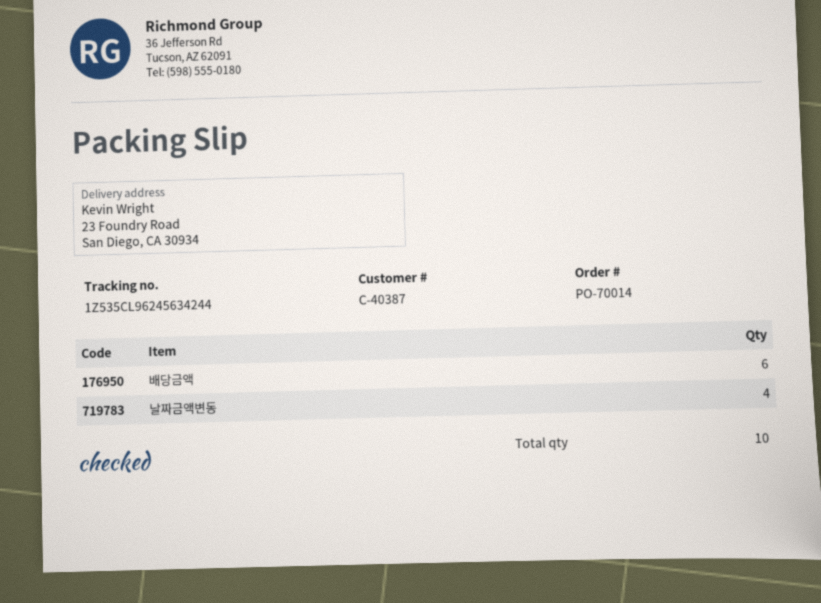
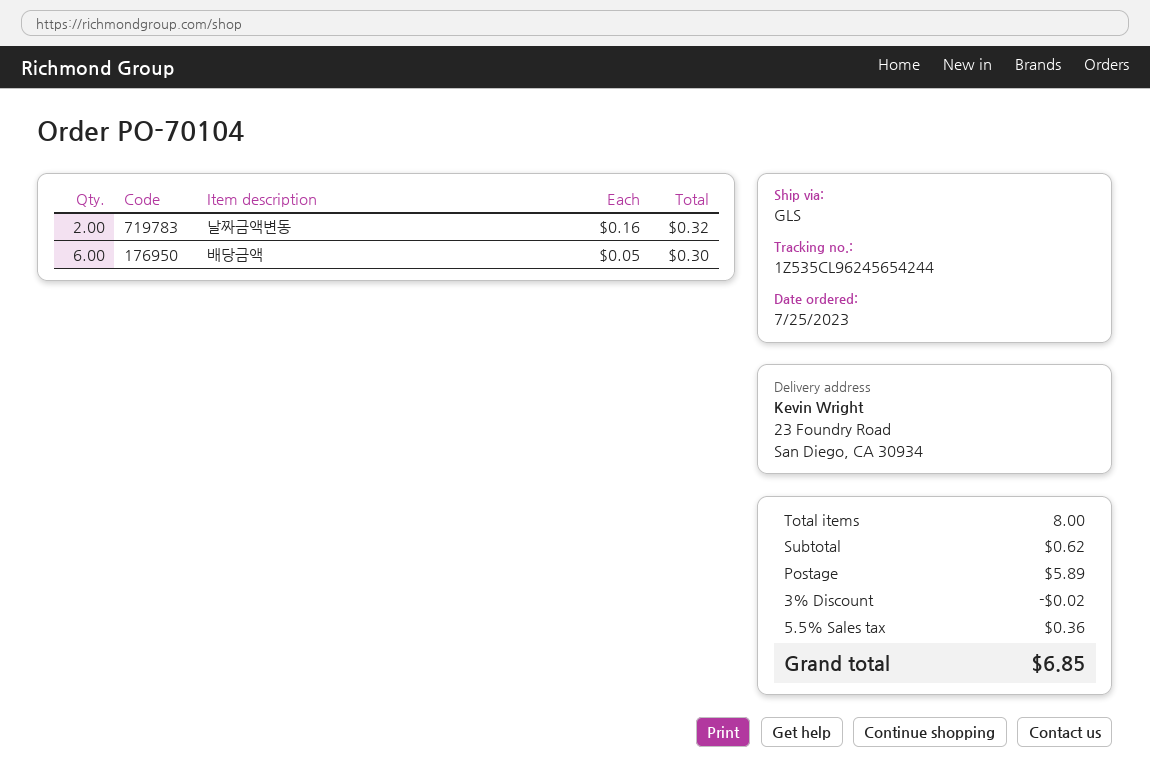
order number: PO-70014 -> PO-70104
tracking number: 1Z535CL96245634244 -> 1Z535CL96245654244
날짜금액변동: 4 -> 2
total quantity: 10 -> 8

